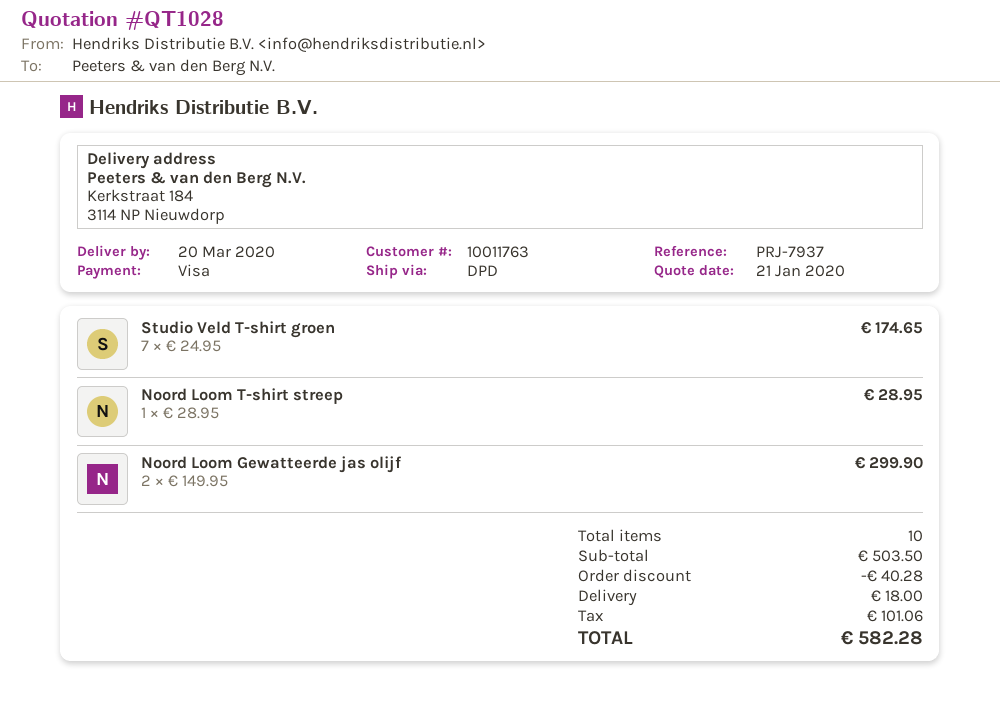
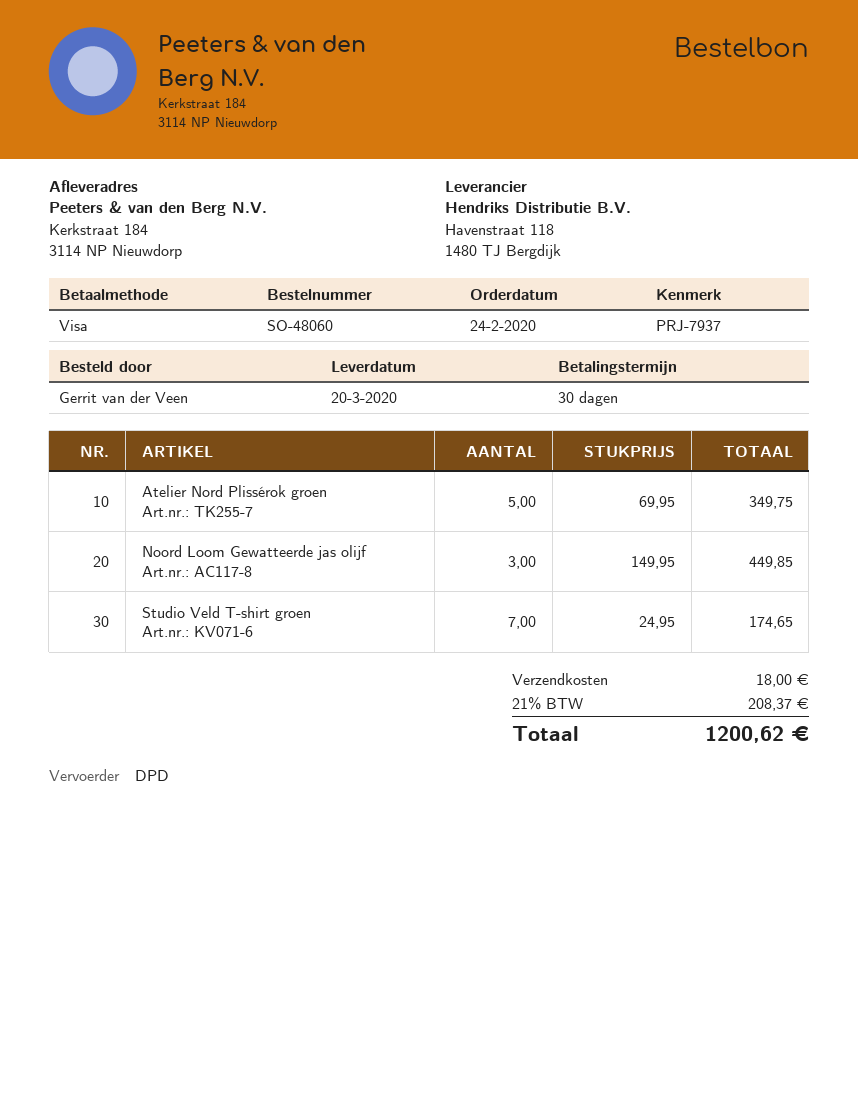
Noord Loom T-shirt streep: 1 x 28.95 = 28.95 -> none
Noord Loom Gewatteerde jas olijf: 2 x 149.95 = 299.90 -> 3 x 149.95 = 449.85
Atelier Nord Plissérok groen: none -> 5 x 69.95 = 349.75
discount: 40.28 -> none
tax: 101.06 -> 208.37
total: 582.28 -> 1200.62

